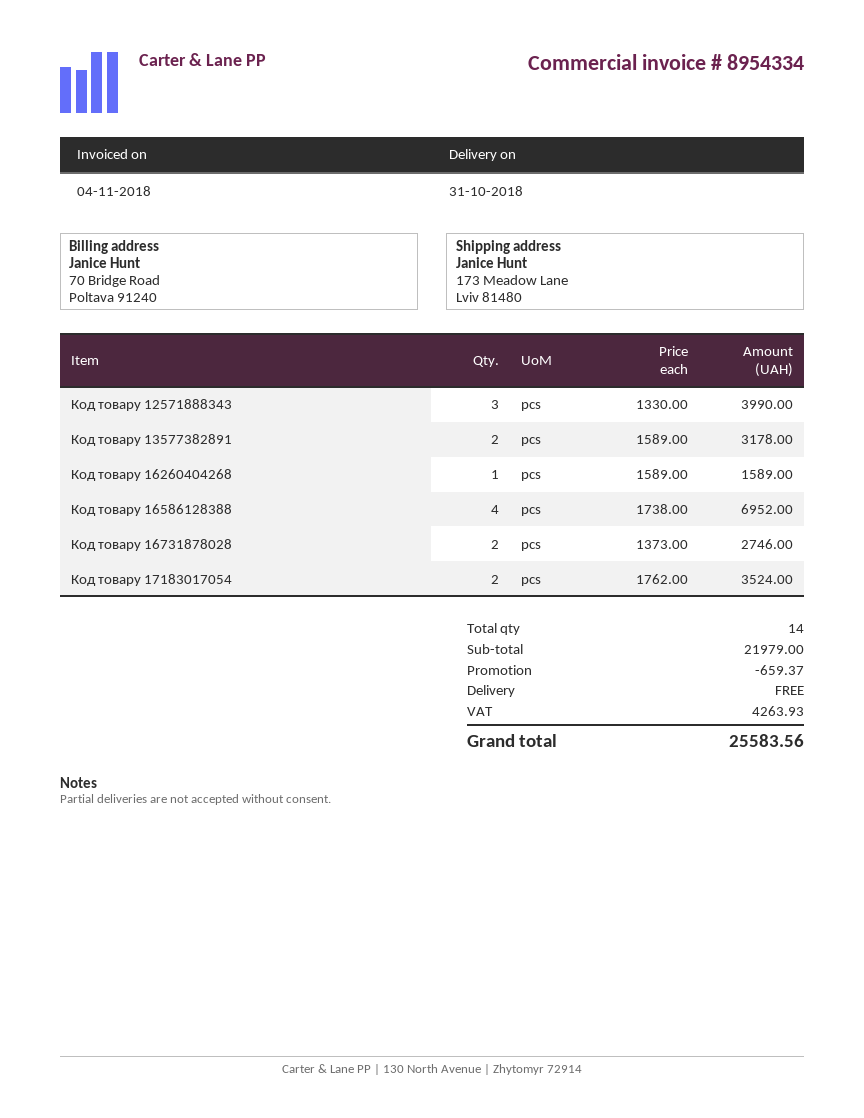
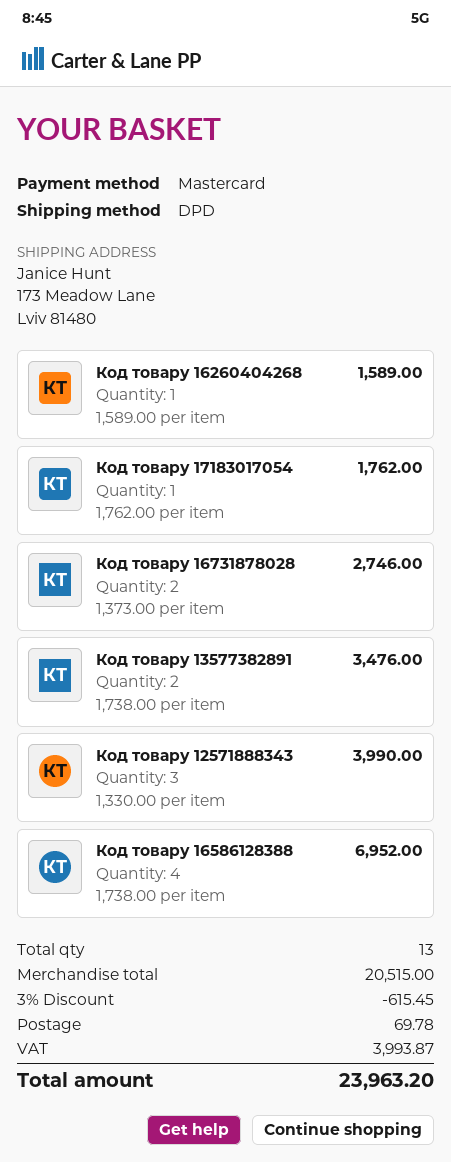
Код товару 13577382891: 2 x 1589.00 = 3178.00 -> 2 x 1738.00 = 3476.00
Код товару 17183017054: 2 x 1762.00 = 3524.00 -> 1 x 1762.00 = 1762.00
total quantity: 14 -> 13
subtotal: 21979.00 -> 20515.00
discount: 659.37 -> 615.45
shipping: 0.00 -> 69.78
tax: 4263.93 -> 3993.87
total: 25583.56 -> 23963.20

